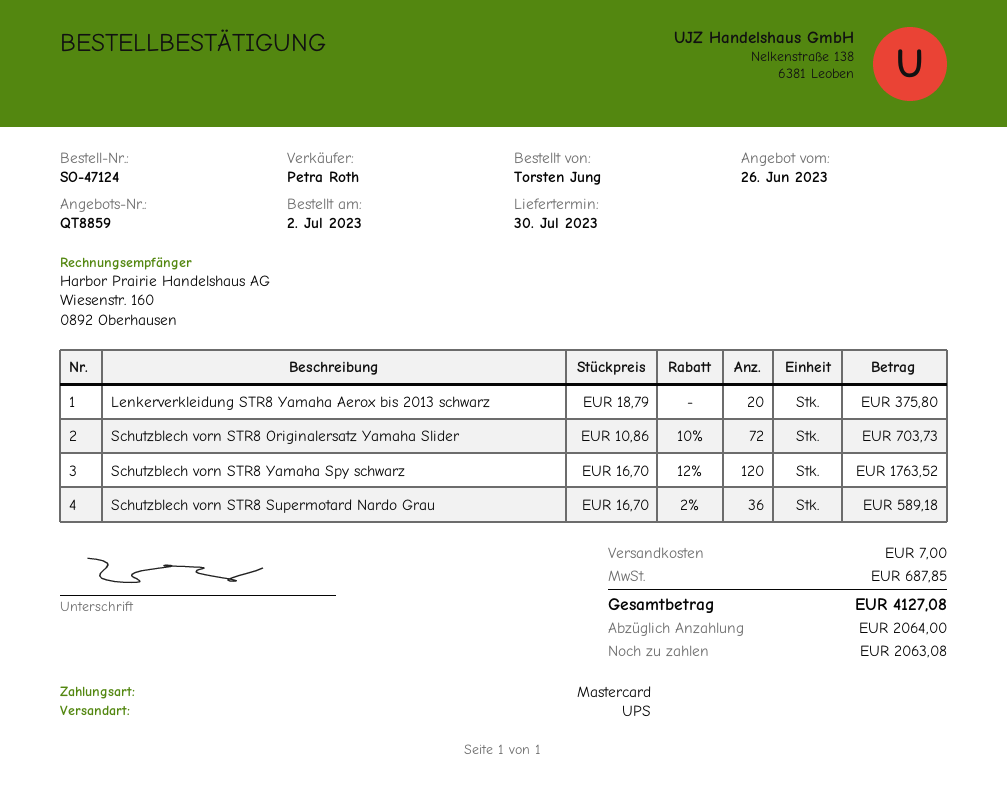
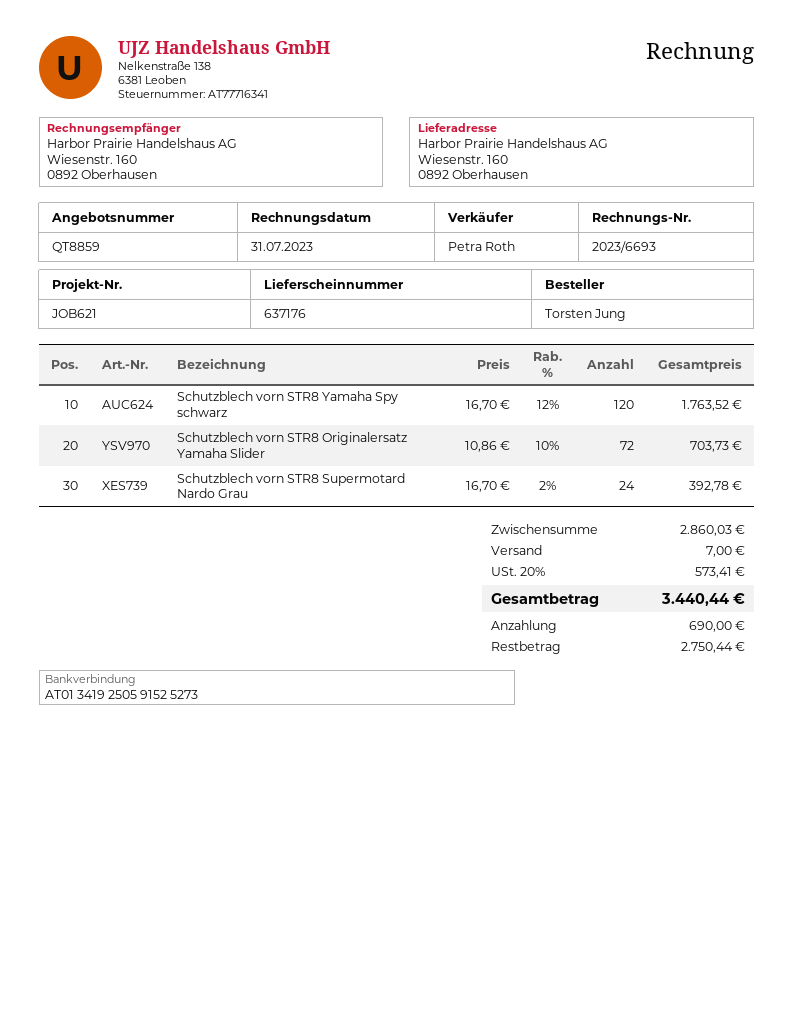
Lenkerverkleidung STR8 Yamaha Aerox bis 2013 schwarz: 20 x 18.79 = 375.80 -> none
Schutzblech vorn STR8 Supermotard Nardo Grau: 36 x 16.70 - 2% = 589.18 -> 24 x 16.70 - 2% = 392.78
tax: 687.85 -> 573.41
total: 4127.08 -> 3440.44
deposit: 2064.00 -> 690.00
balance: 2063.08 -> 2750.44

